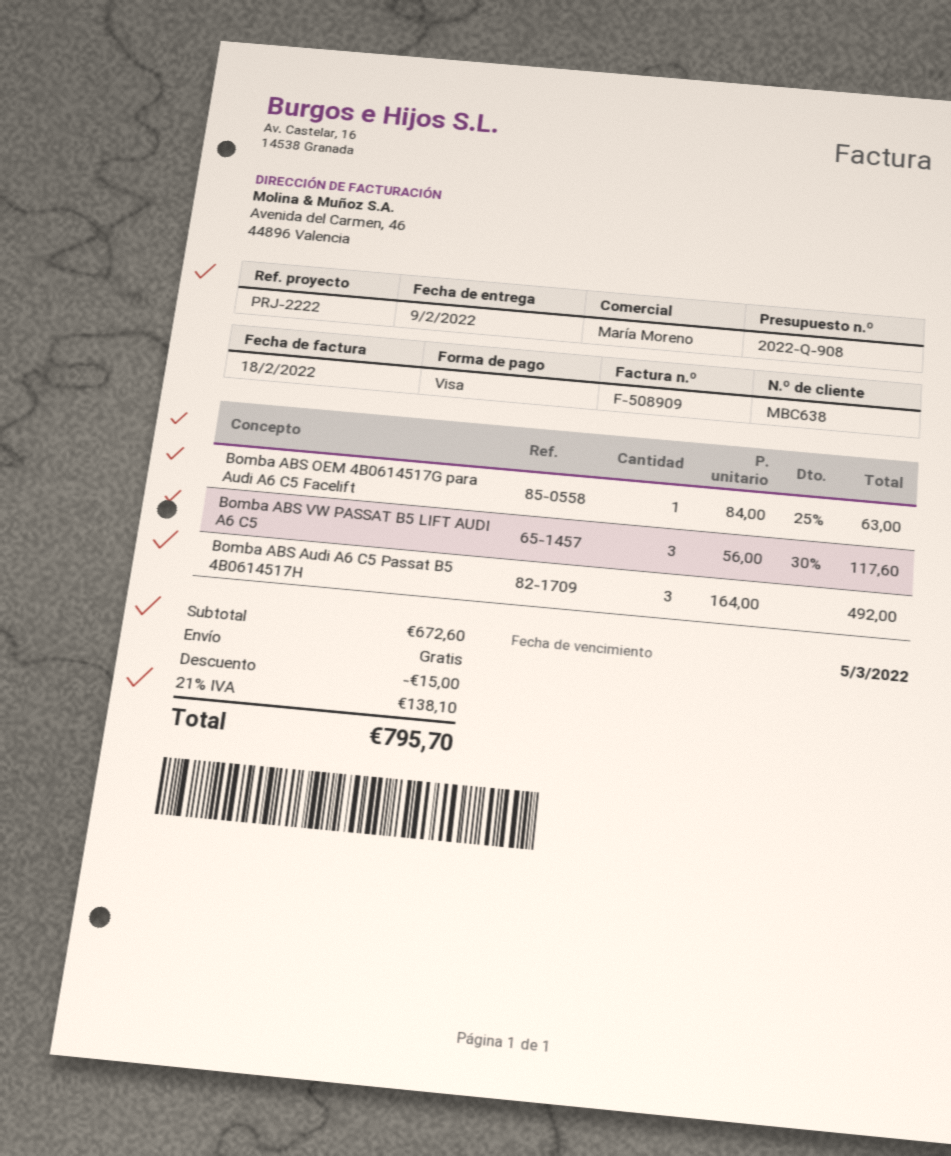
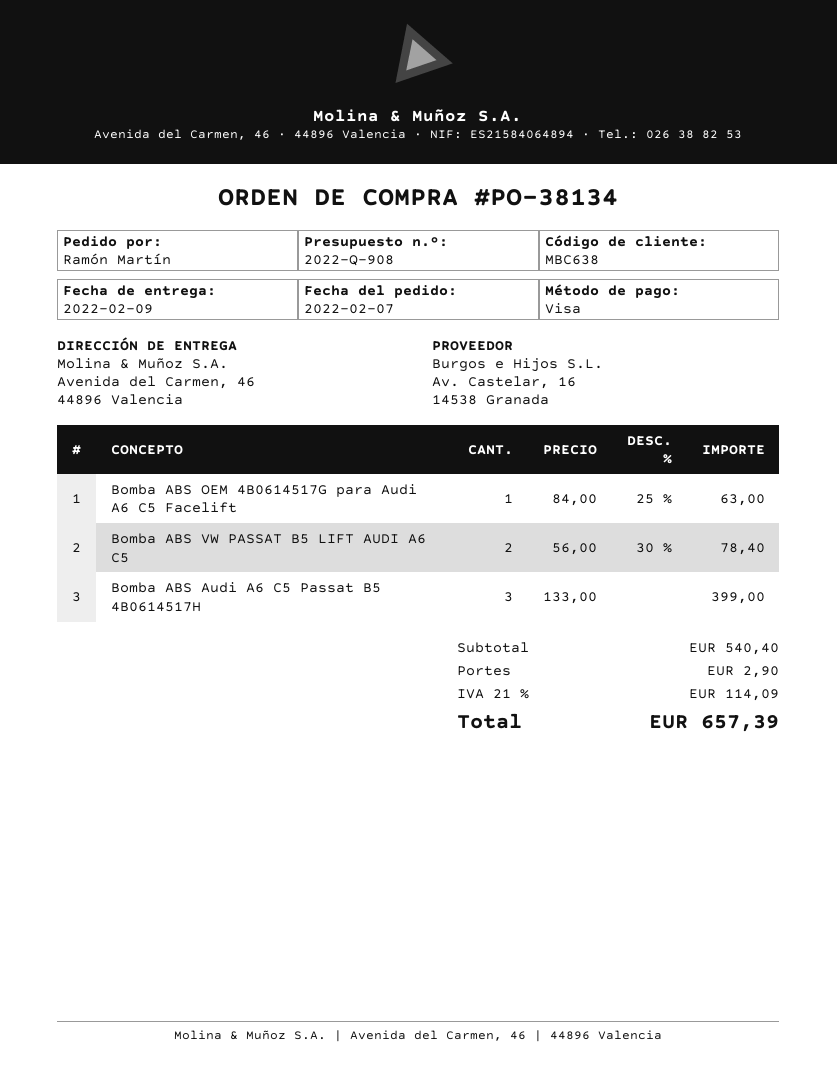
Bomba ABS VW PASSAT B5 LIFT AUDI A6 C5: 3 x 56.00 - 30% = 117.60 -> 2 x 56.00 - 30% = 78.40
Bomba ABS Audi A6 C5 Passat B5 4B0614517H: 3 x 164.00 = 492.00 -> 3 x 133.00 = 399.00
subtotal: 672.60 -> 540.40
discount: 15.00 -> none
shipping: 0.00 -> 2.90
tax: 21% = 138.10 -> 21% = 114.09
total: 795.70 -> 657.39

